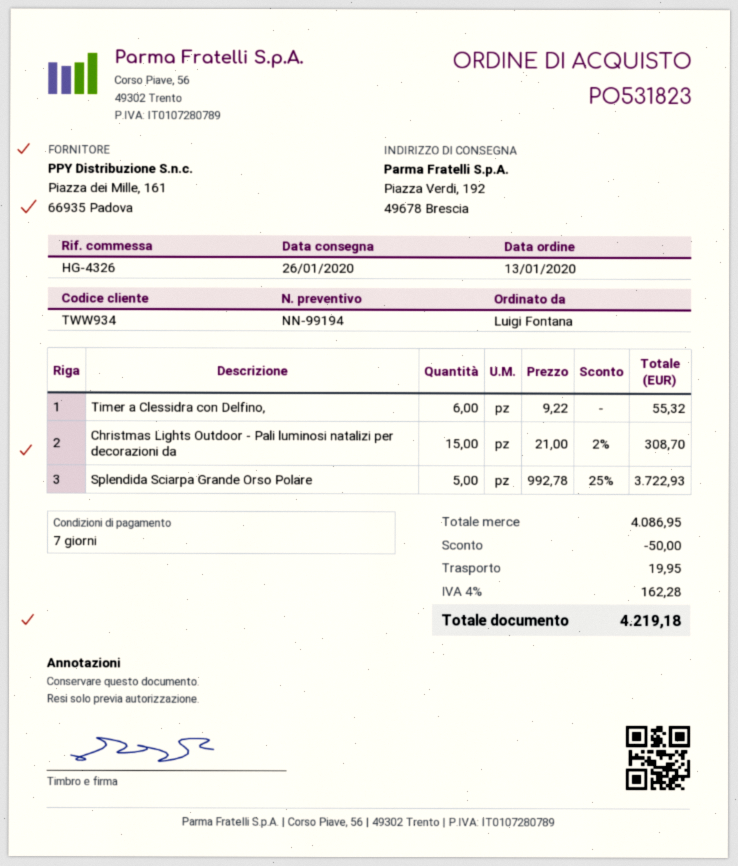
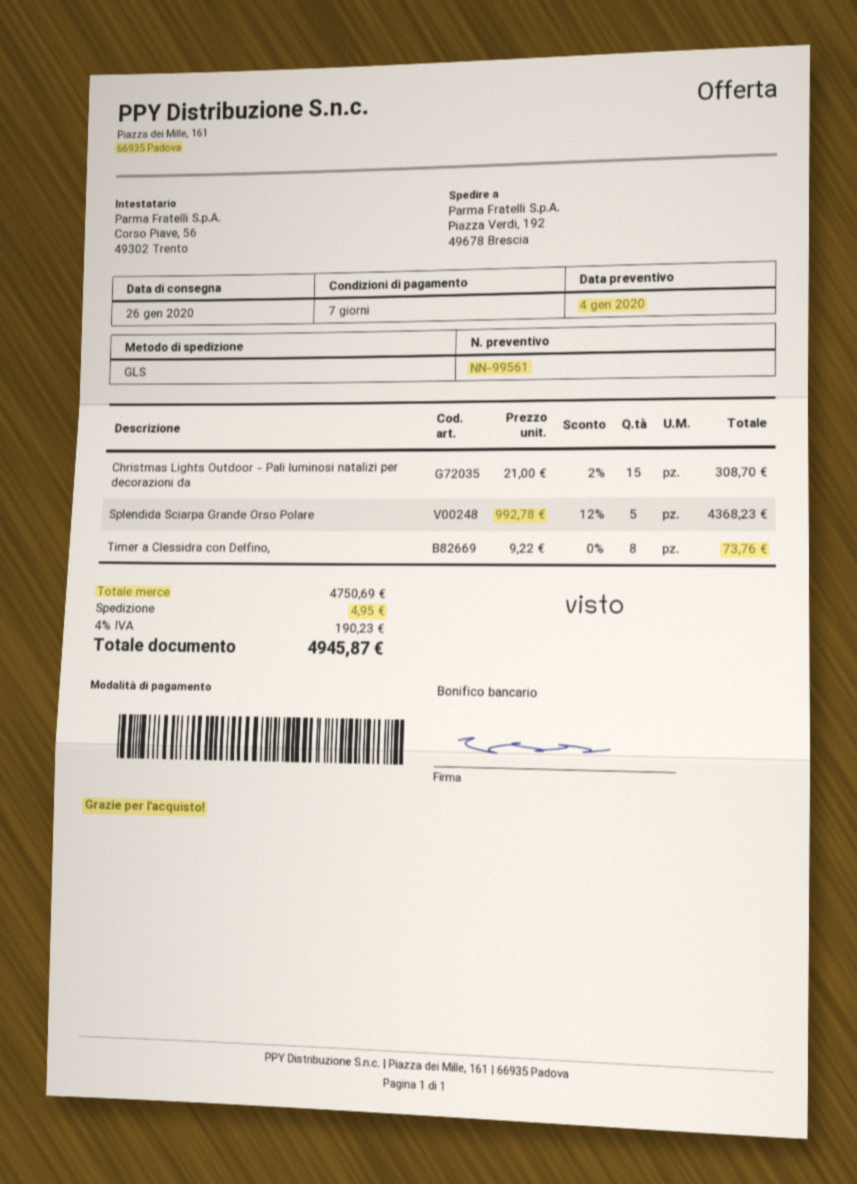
quote number: NN-99194 -> NN-99561
Timer a Clessidra con Delfino,: 6 x 9.22 = 55.32 -> 8 x 9.22 = 73.76
Splendida Sciarpa Grande Orso Polare: 5 x 992.78 - 25% = 3722.93 -> 5 x 992.78 - 12% = 4368.23
subtotal: 4086.95 -> 4750.69
discount: 50.00 -> none
shipping: 19.95 -> 4.95
tax: 4% = 162.28 -> 4% = 190.23
total: 4219.18 -> 4945.87

